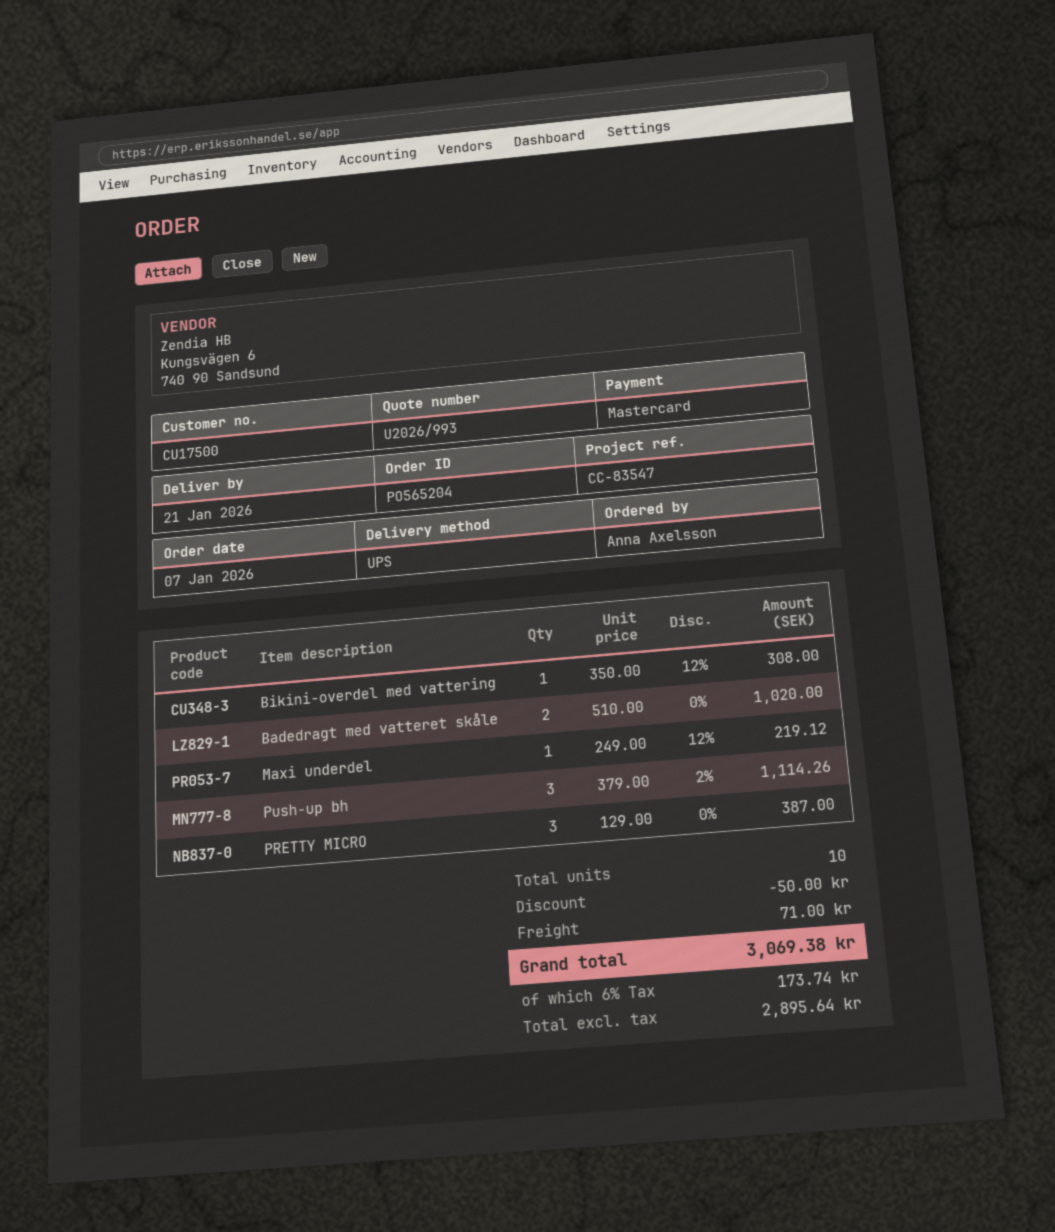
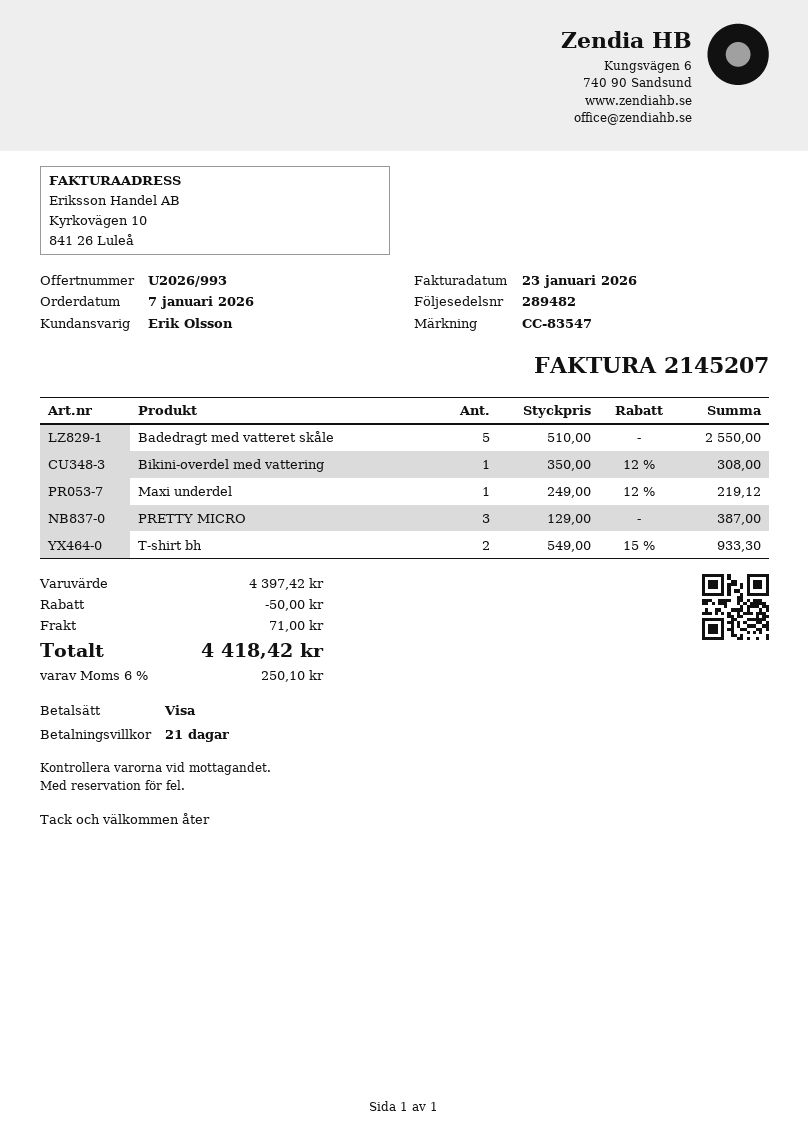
payment method: Mastercard -> Visa
Badedragt med vatteret skåle: 2 x 510.00 = 1020.00 -> 5 x 510.00 = 2550.00
Push-up bh: 3 x 379.00 - 2% = 1114.26 -> none
T-shirt bh: none -> 2 x 549.00 - 15% = 933.30
tax: 6% = 173.74 -> 6% = 250.10
total: 3069.38 -> 4418.42

